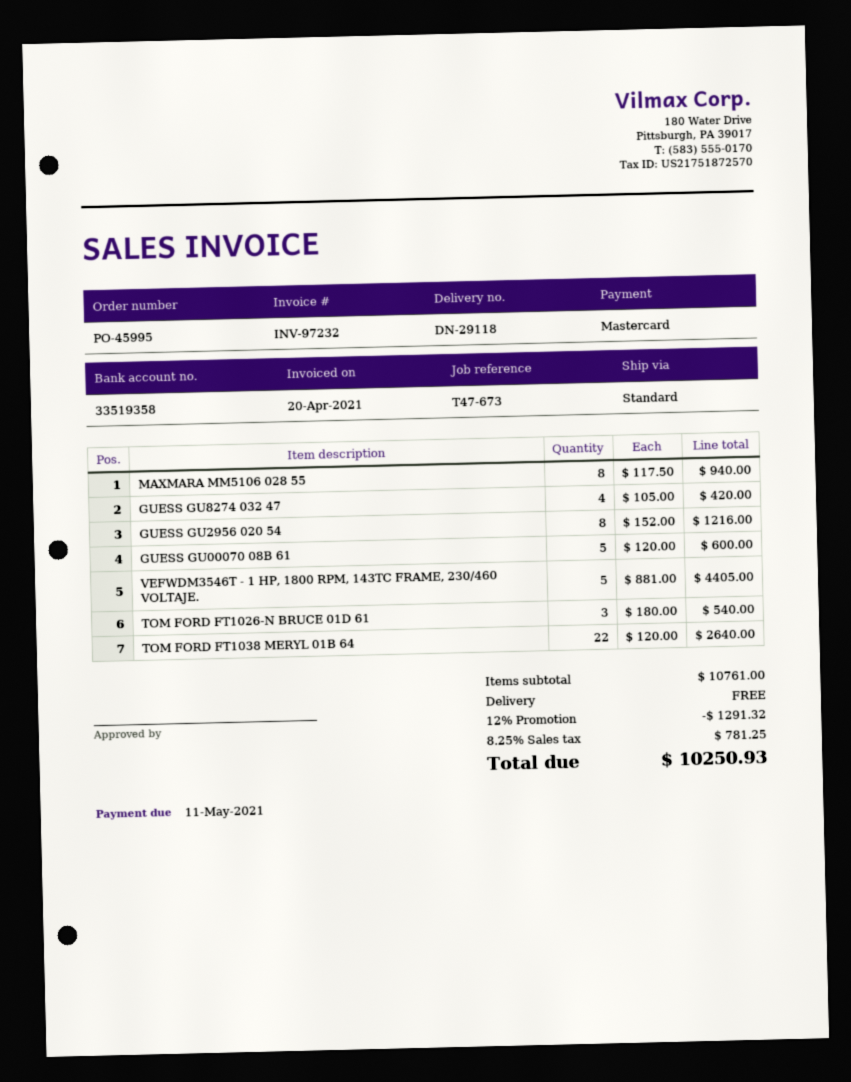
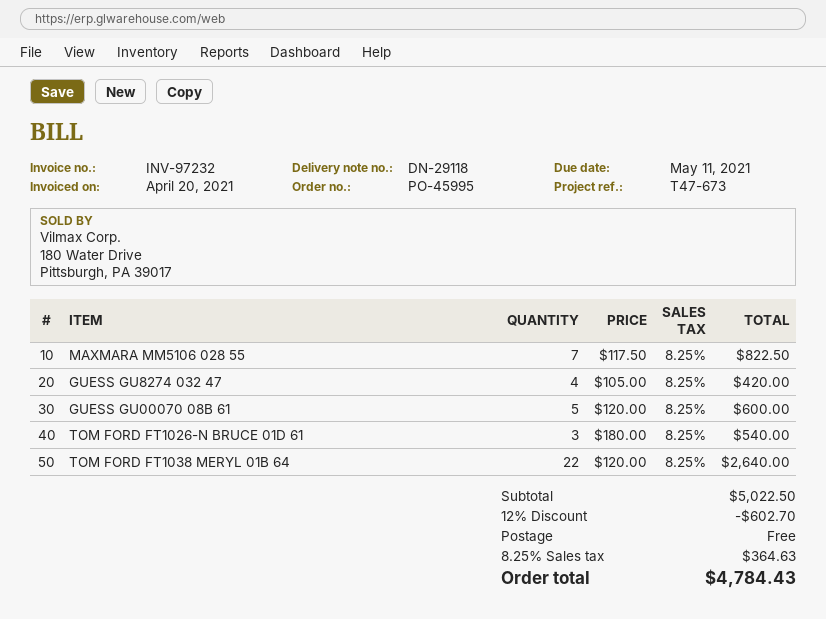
MAXMARA MM5106 028 55: 8 x 117.50 = 940.00 -> 7 x 117.50 = 822.50
GUESS GU2956 020 54: 8 x 152.00 = 1216.00 -> none
VEFWDM3546T - 1 HP, 1800 RPM, 143TC FRAME, 230/460 VOLTAJE.: 5 x 881.00 = 4405.00 -> none
subtotal: 10761.00 -> 5022.50
discount: 12% = 1291.32 -> 12% = 602.70
tax: 8.25% = 781.25 -> 8.25% = 364.63
total: 10250.93 -> 4784.43

